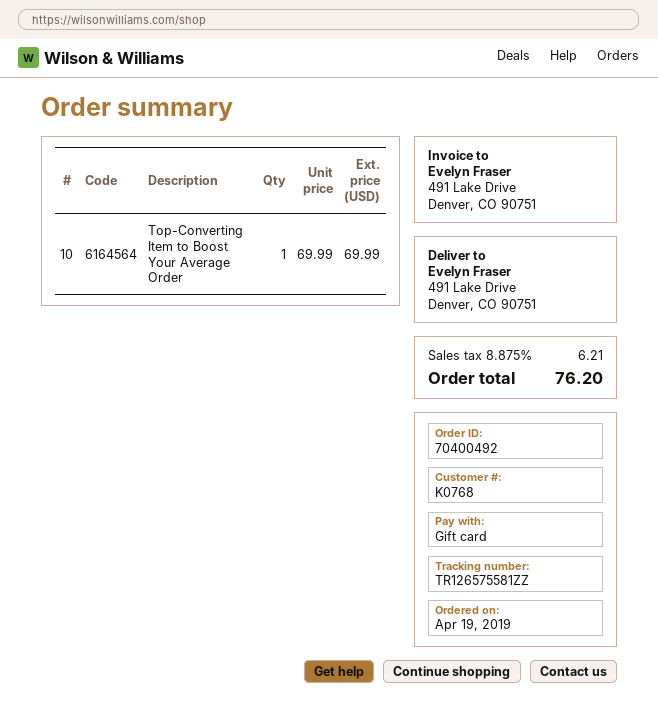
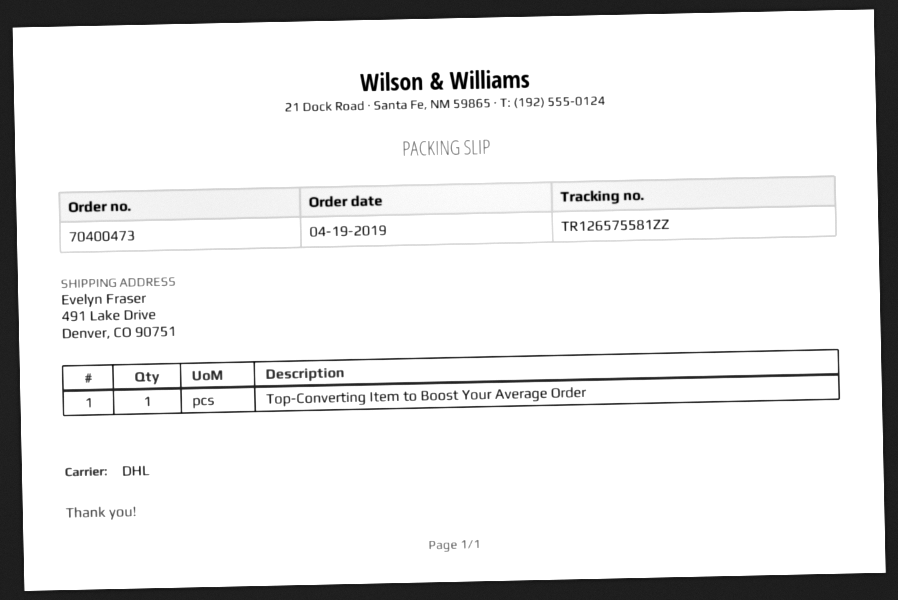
order number: 70400492 -> 70400473

